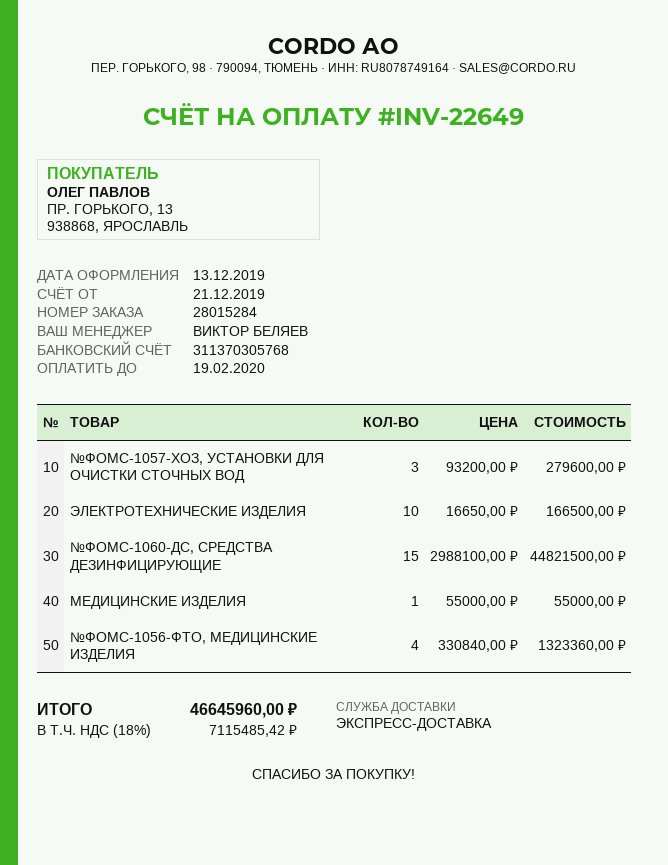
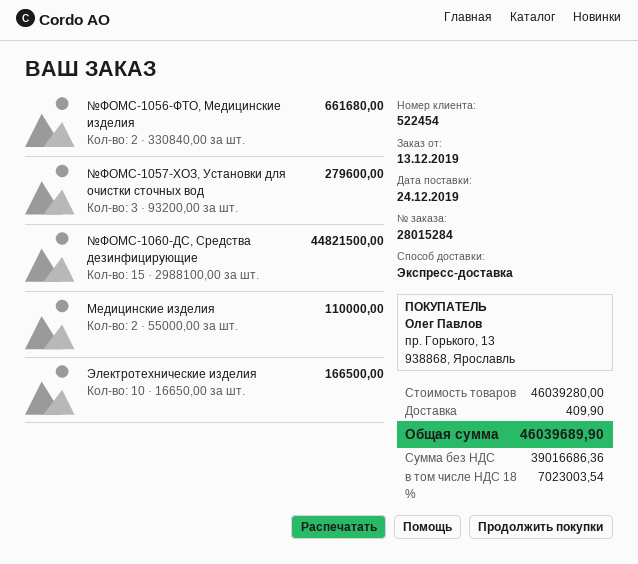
МЕДИЦИНСКИЕ ИЗДЕЛИЯ: 1 x 55000.00 = 55000.00 -> 2 x 55000.00 = 110000.00
№ФОМС-1056-ФТО, МЕДИЦИНСКИЕ ИЗДЕЛИЯ: 4 x 330840.00 = 1323360.00 -> 2 x 330840.00 = 661680.00
shipping: none -> 409.90
tax: 18% = 7115485.42 -> 18% = 7023003.54
total: 46645960.00 -> 46039689.90

